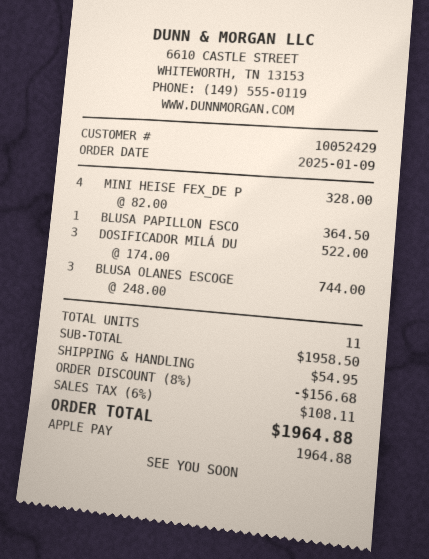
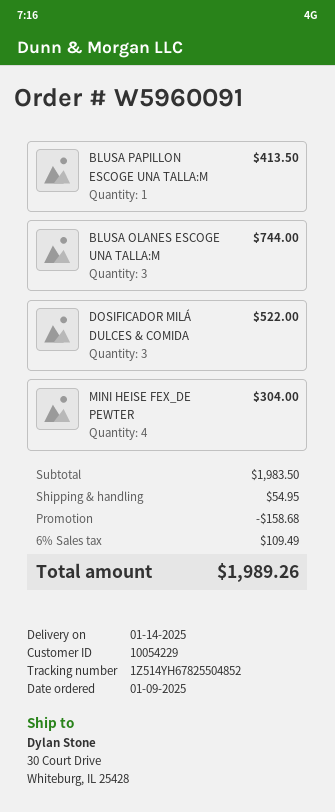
customer number: 10052429 -> 10054229
MINI HEISE FEX_DE P: 4 for 328.00 -> 4 for 304.00
BLUSA PAPILLON ESCO: 1 for 364.50 -> 1 for 413.50
subtotal: 1958.50 -> 1983.50
discount: 156.68 -> 158.68
tax: 6% = 108.11 -> 6% = 109.49
total: 1964.88 -> 1989.26

